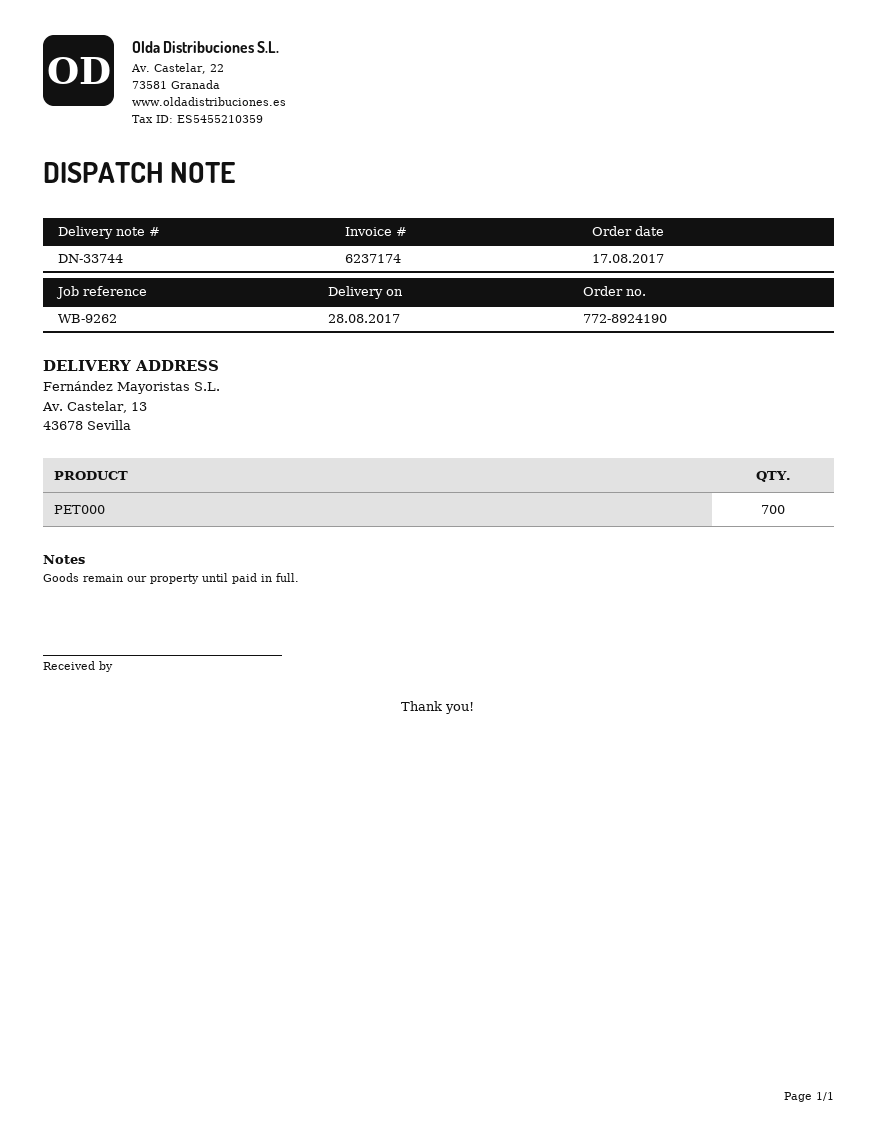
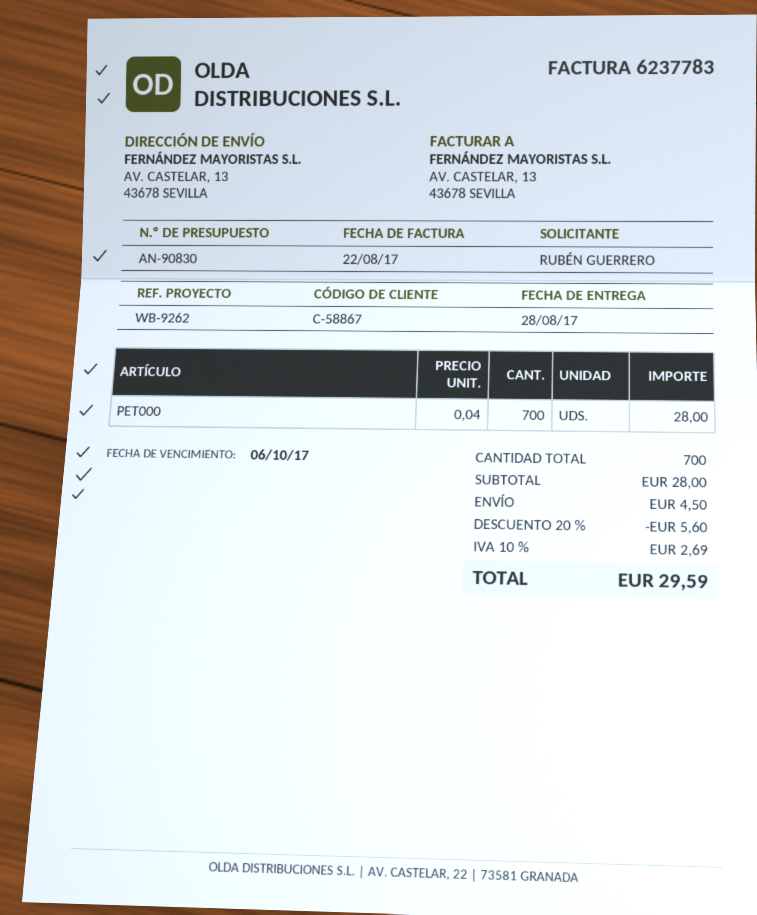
invoice number: 6237174 -> 6237783

